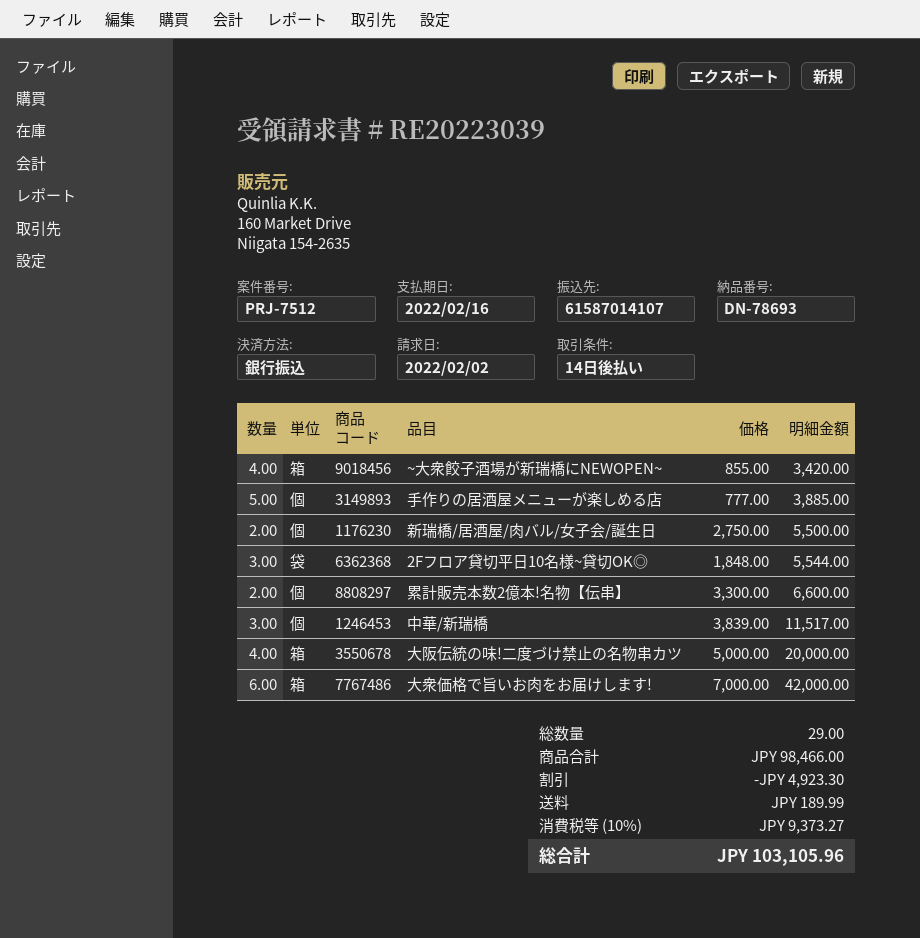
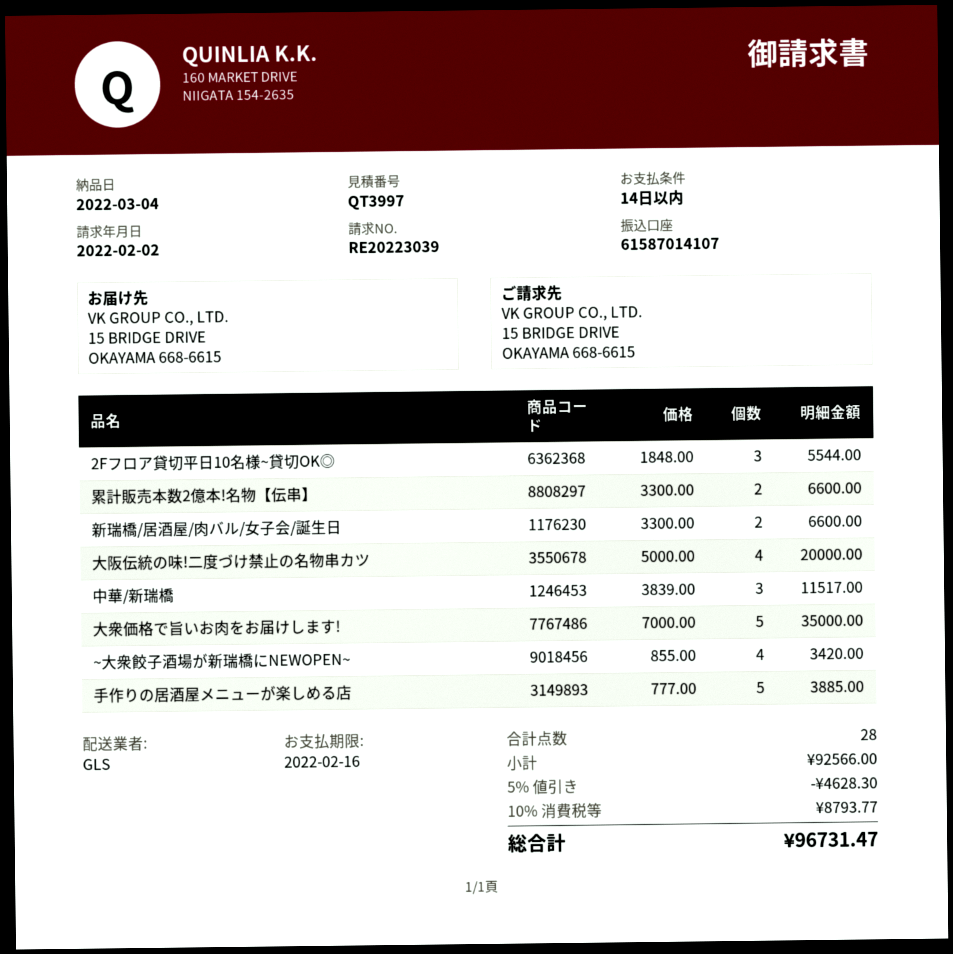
新瑞橋/居酒屋/肉バル/女子会/誕生日: 2 x 2750.00 = 5500.00 -> 2 x 3300.00 = 6600.00
大衆価格で旨いお肉をお届けします!: 6 x 7000.00 = 42000.00 -> 5 x 7000.00 = 35000.00
total quantity: 29 -> 28
subtotal: 98466.00 -> 92566.00
discount: 4923.30 -> 4628.30
shipping: 189.99 -> none
tax: 10% = 9373.27 -> 10% = 8793.77
total: 103105.96 -> 96731.47

